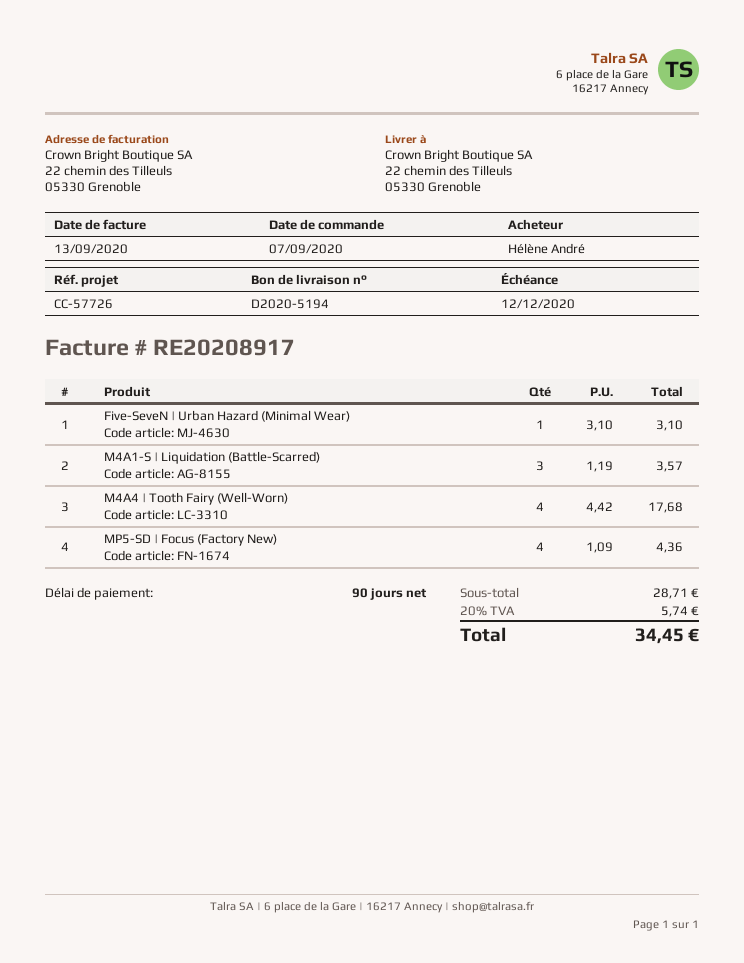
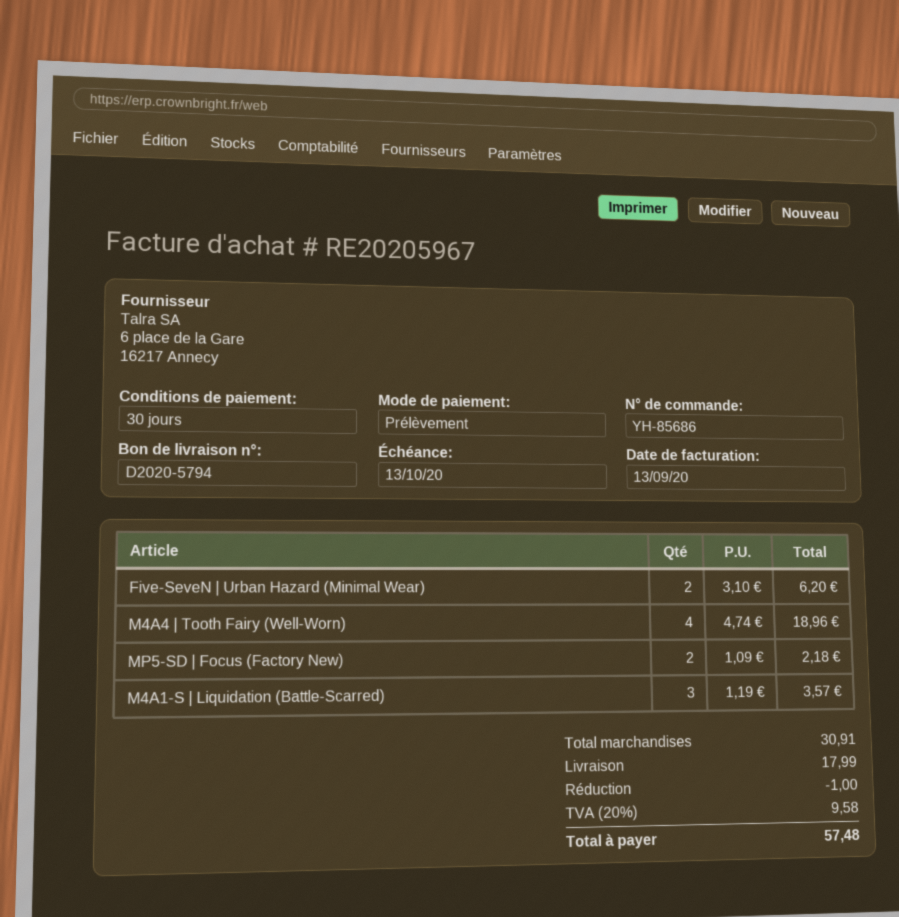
delivery note number: D2020-5194 -> D2020-5794
invoice number: RE20208917 -> RE20205967
payment terms: 90 days -> 30 days
due date: 2020-12-12 -> 2020-10-13
Five-SeveN | Urban Hazard (Minimal Wear): 1 x 3.10 = 3.10 -> 2 x 3.10 = 6.20
M4A4 | Tooth Fairy (Well-Worn): 4 x 4.42 = 17.68 -> 4 x 4.74 = 18.96
MP5-SD | Focus (Factory New): 4 x 1.09 = 4.36 -> 2 x 1.09 = 2.18
subtotal: 28.71 -> 30.91
discount: none -> 1.00
shipping: none -> 17.99
tax: 20% = 5.74 -> 20% = 9.58
total: 34.45 -> 57.48

